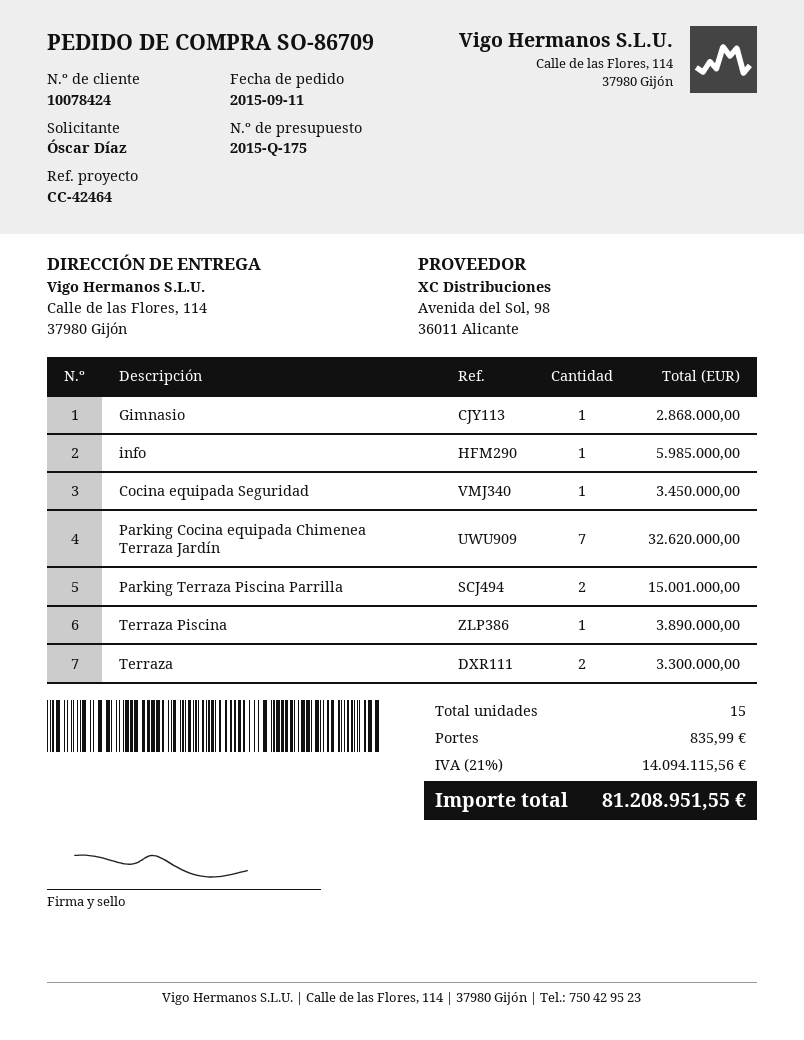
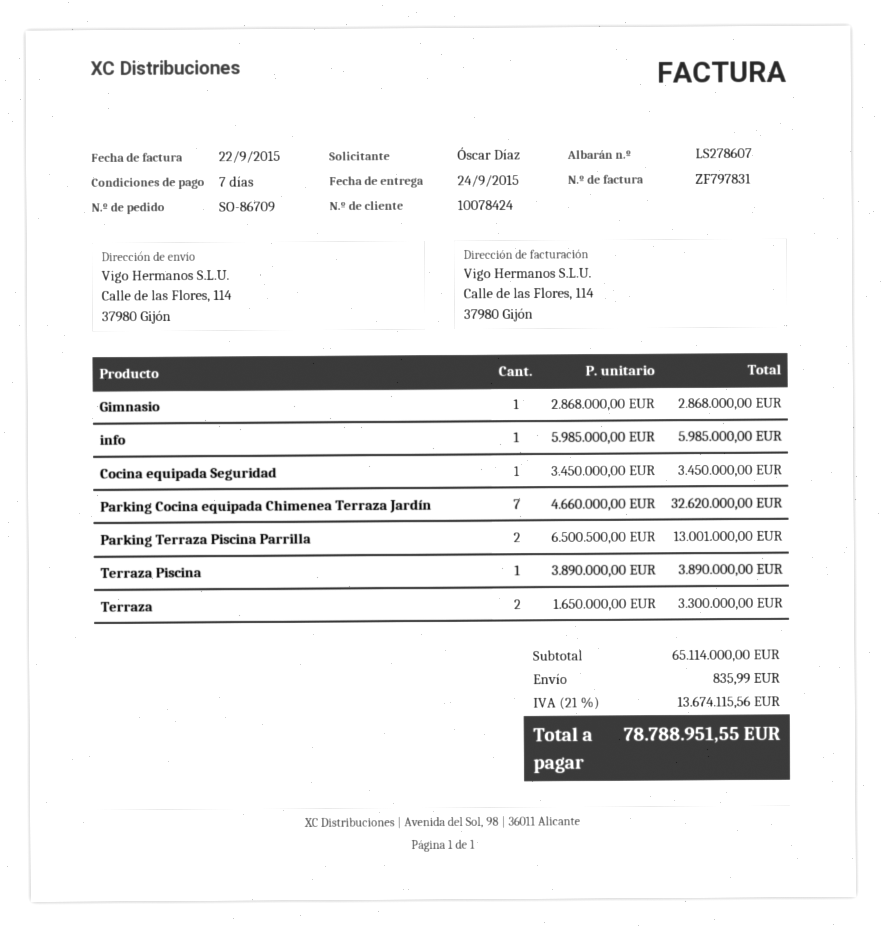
Parking Terraza Piscina Parrilla: 2 for 15001000.00 -> 2 for 13001000.00
tax: 21% = 14094115.56 -> 21% = 13674115.56
total: 81208951.55 -> 78788951.55

